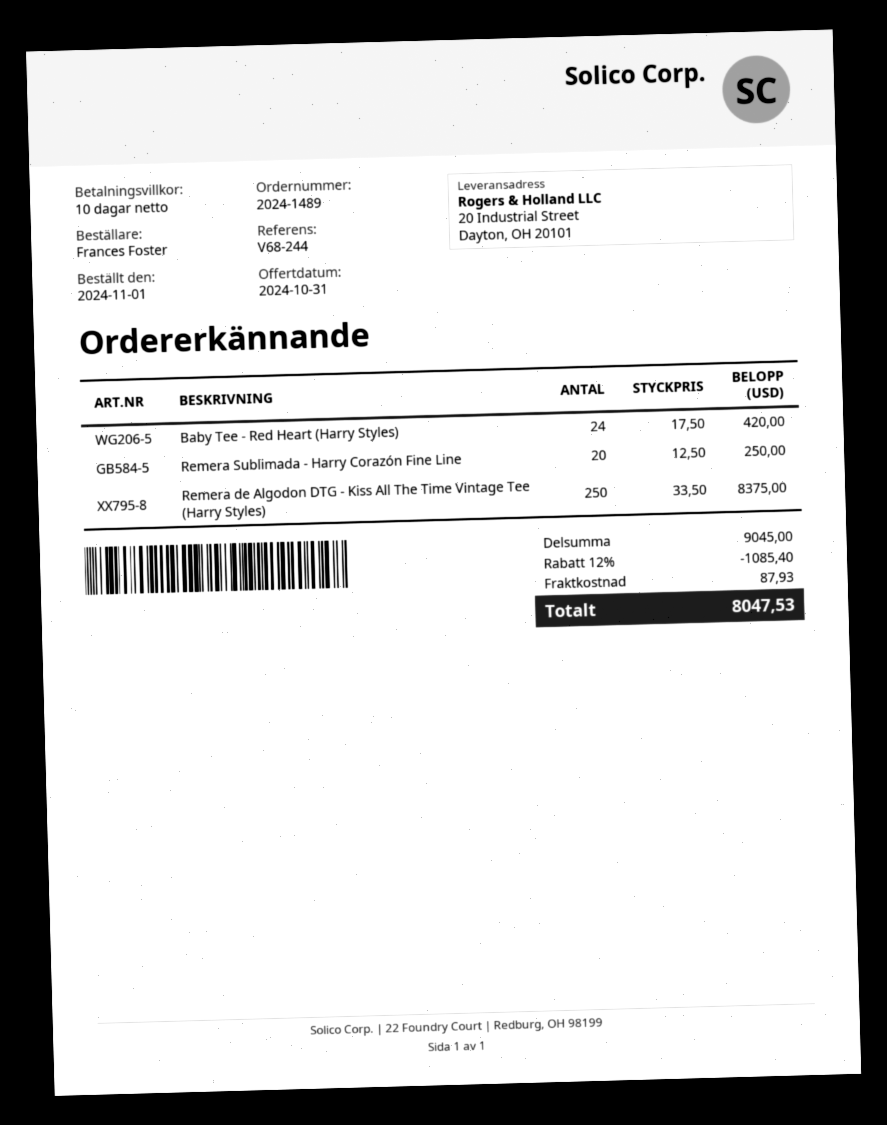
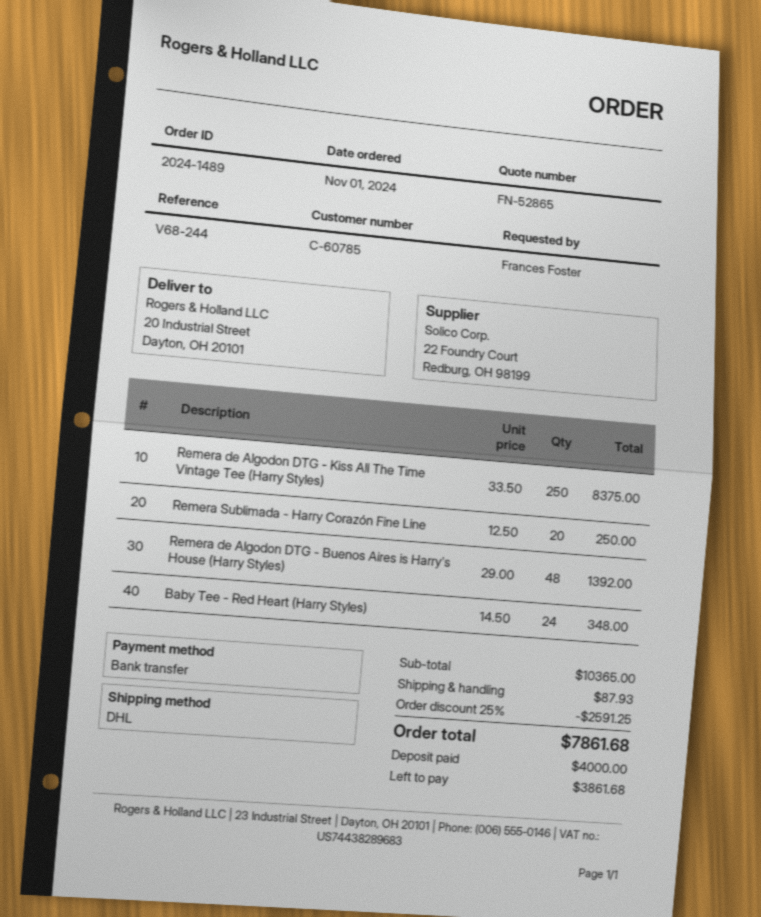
Baby Tee - Red Heart (Harry Styles): 24 x 17.50 = 420.00 -> 24 x 14.50 = 348.00
Remera de Algodon DTG - Buenos Aires is Harry's House (Harry Styles): none -> 48 x 29.00 = 1392.00
subtotal: 9045.00 -> 10365.00
discount: 12% = 1085.40 -> 25% = 2591.25
total: 8047.53 -> 7861.68

